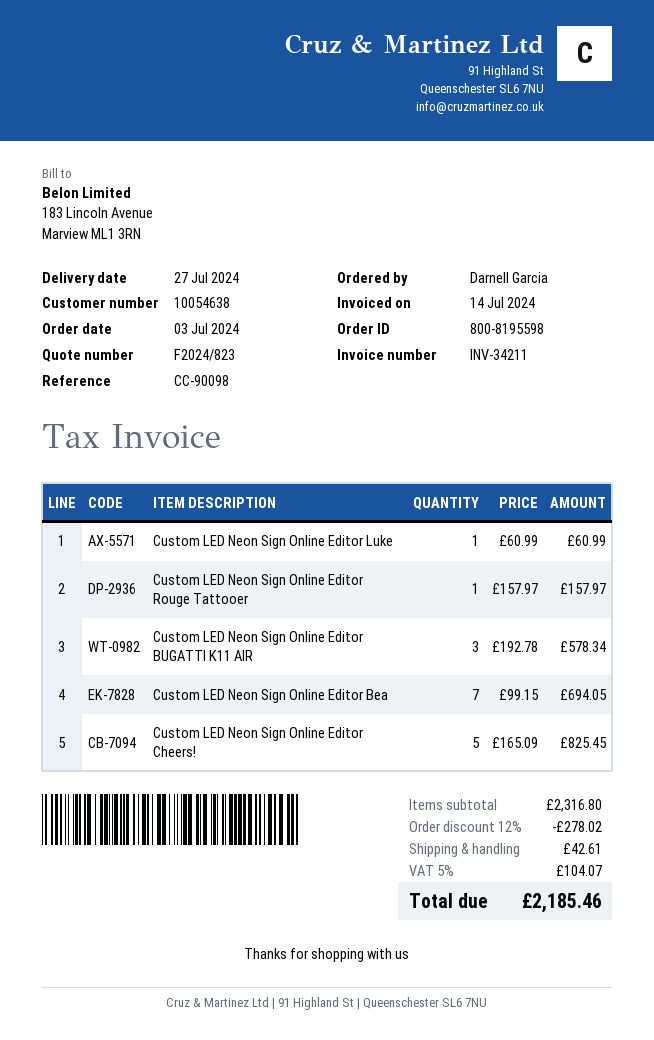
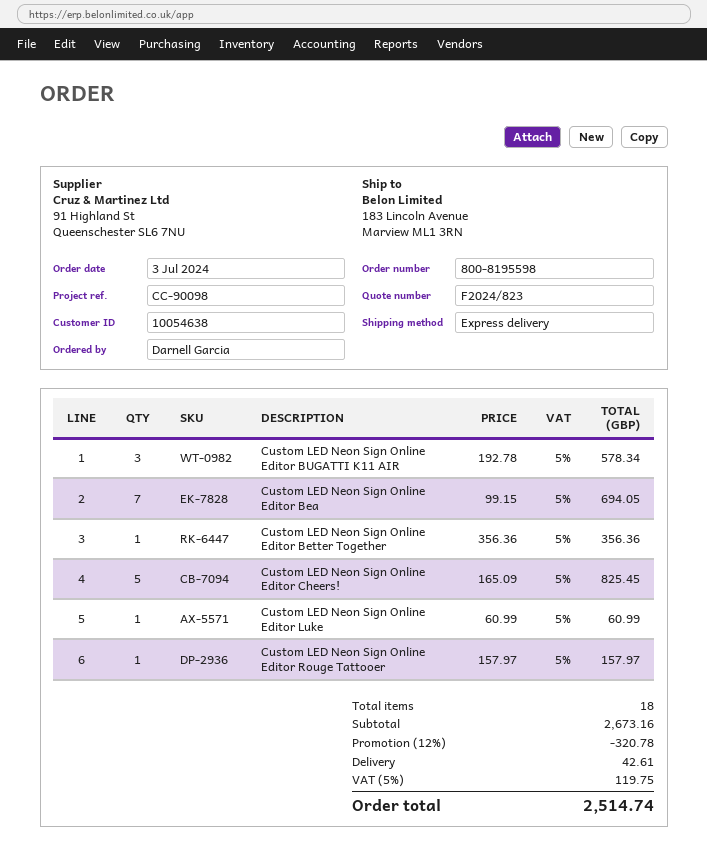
Custom LED Neon Sign Online Editor Better Together: none -> 1 x 356.36 = 356.36
subtotal: 2316.80 -> 2673.16
discount: 12% = 278.02 -> 12% = 320.78
tax: 5% = 104.07 -> 5% = 119.75
total: 2185.46 -> 2514.74

